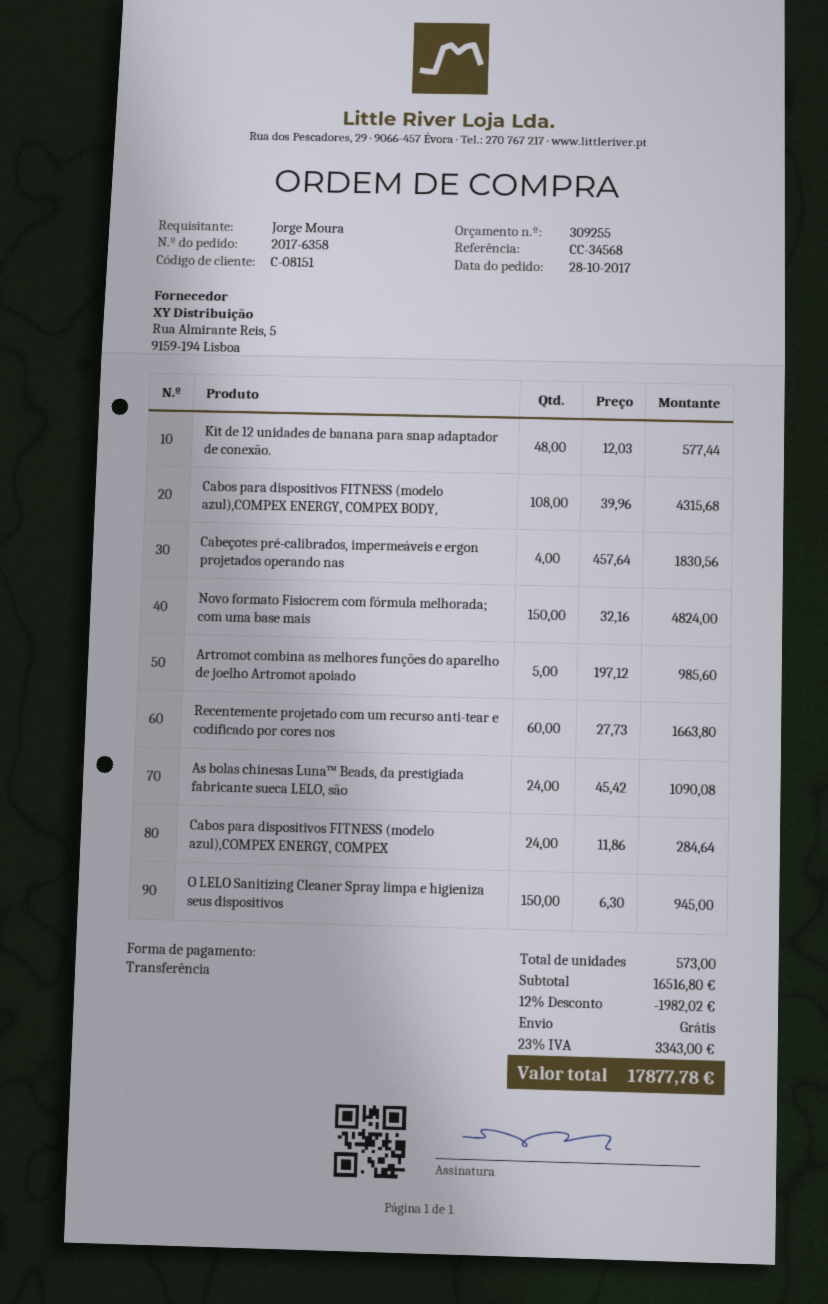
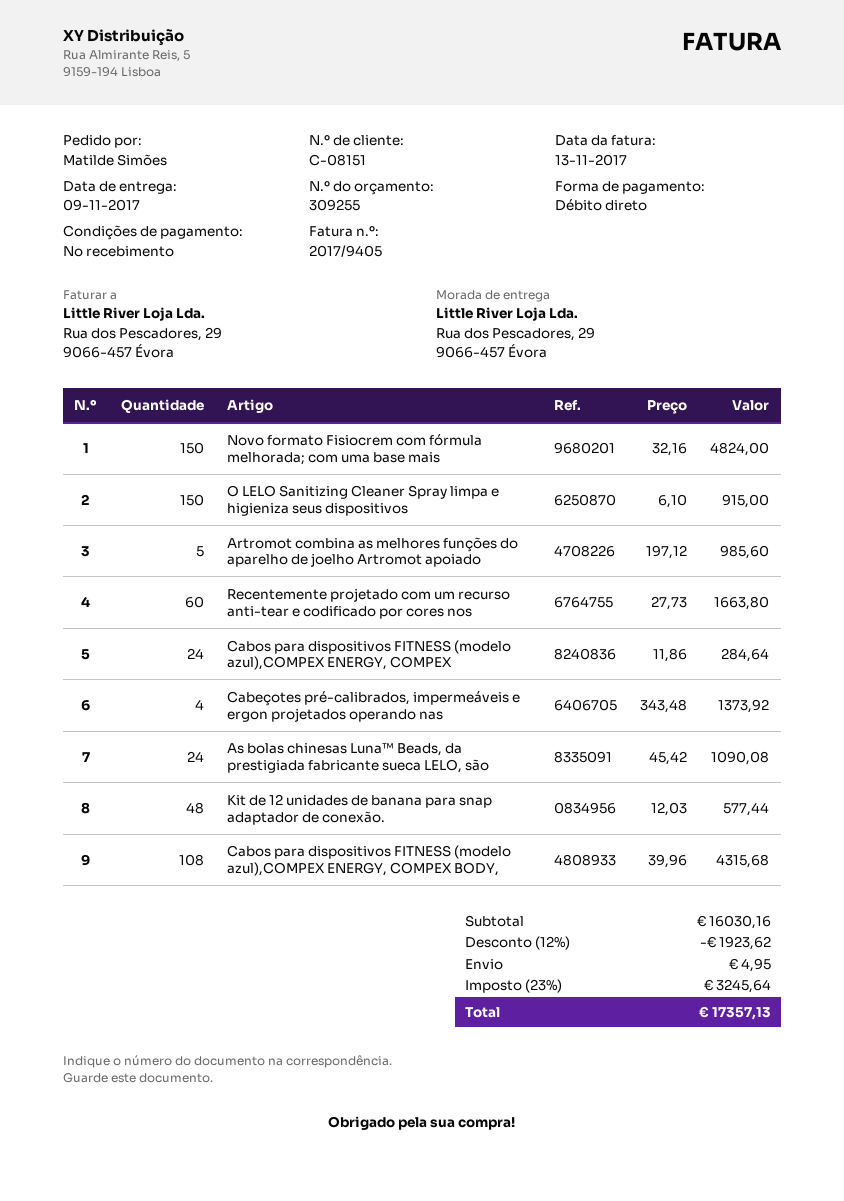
ordered by: Jorge Moura -> Matilde Simões
payment method: bank transfer -> direct debit
Cabeçotes pré-calibrados, impermeáveis e ergon projetados operando nas: 4 x 457.64 = 1830.56 -> 4 x 343.48 = 1373.92
O LELO Sanitizing Cleaner Spray limpa e higieniza seus dispositivos: 150 x 6.30 = 945.00 -> 150 x 6.10 = 915.00
subtotal: 16516.80 -> 16030.16
discount: 12% = 1982.02 -> 12% = 1923.62
shipping: 0.00 -> 4.95
tax: 23% = 3343.00 -> 23% = 3245.64
total: 17877.78 -> 17357.13

